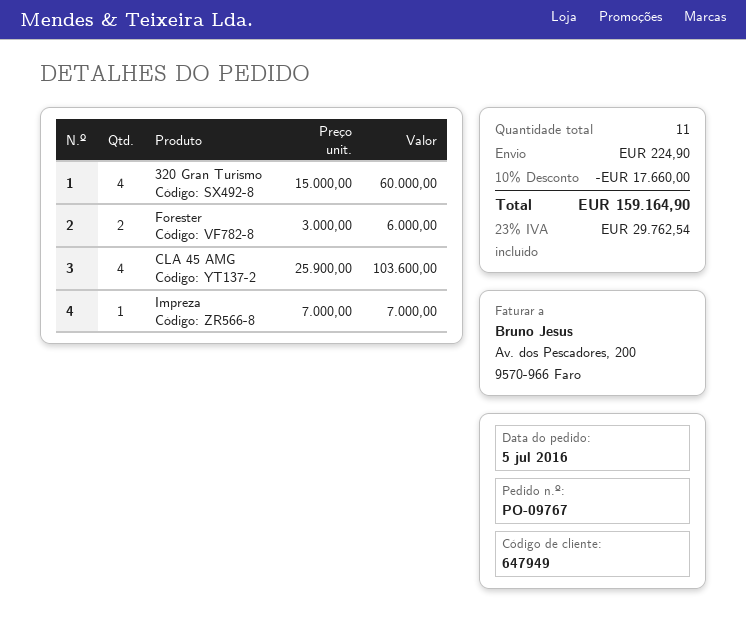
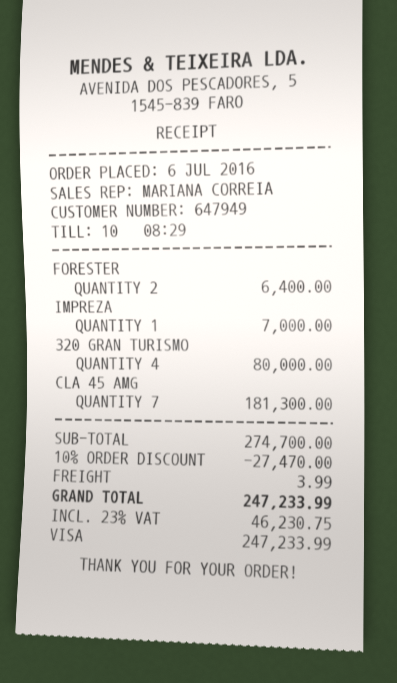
order date: 2016-07-05 -> 2016-07-06
320 Gran Turismo: 4 for 60000.00 -> 4 for 80000.00
Forester: 2 for 6000.00 -> 2 for 6400.00
CLA 45 AMG: 4 for 103600.00 -> 7 for 181300.00
discount: 10% = 17660.00 -> 10% = 27470.00
shipping: 224.90 -> 3.99
tax: 23% = 29762.54 -> 23% = 46230.75
total: 159164.90 -> 247233.99

